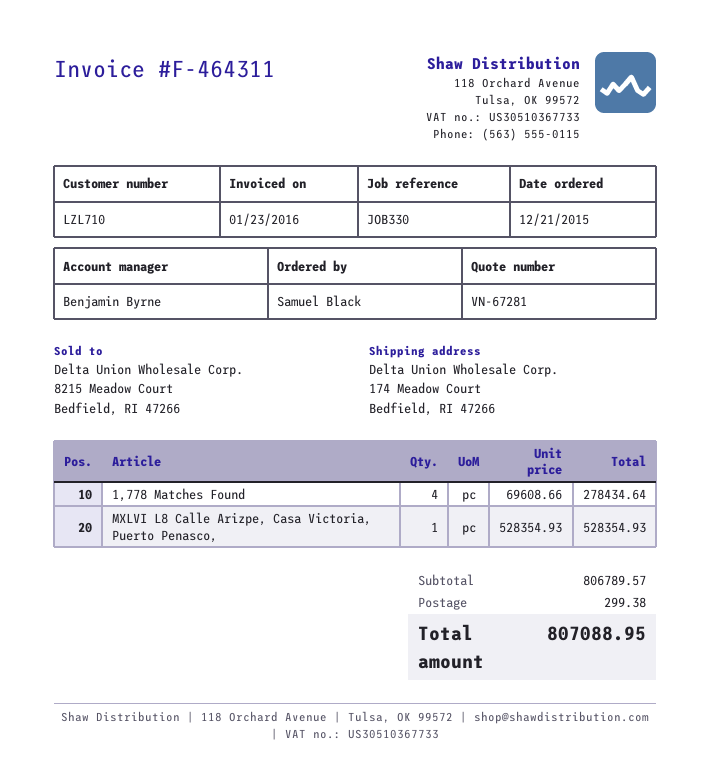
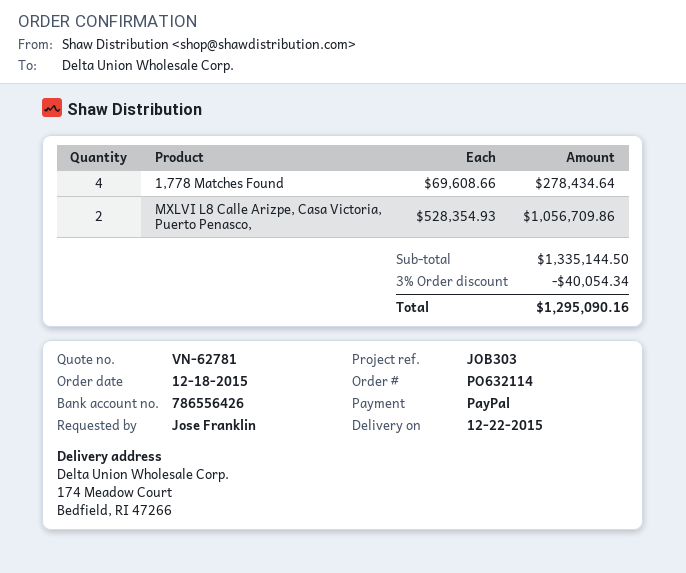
quote number: VN-67281 -> VN-62781
order date: 2015-12-21 -> 2015-12-18
reference: JOB330 -> JOB303
ordered by: Samuel Black -> Jose Franklin
MXLVI L8 Calle Arizpe, Casa Victoria, Puerto Penasco,: 1 x 528354.93 = 528354.93 -> 2 x 528354.93 = 1056709.86
subtotal: 806789.57 -> 1335144.50
discount: none -> 3% = 40054.34
shipping: 299.38 -> none
total: 807088.95 -> 1295090.16

